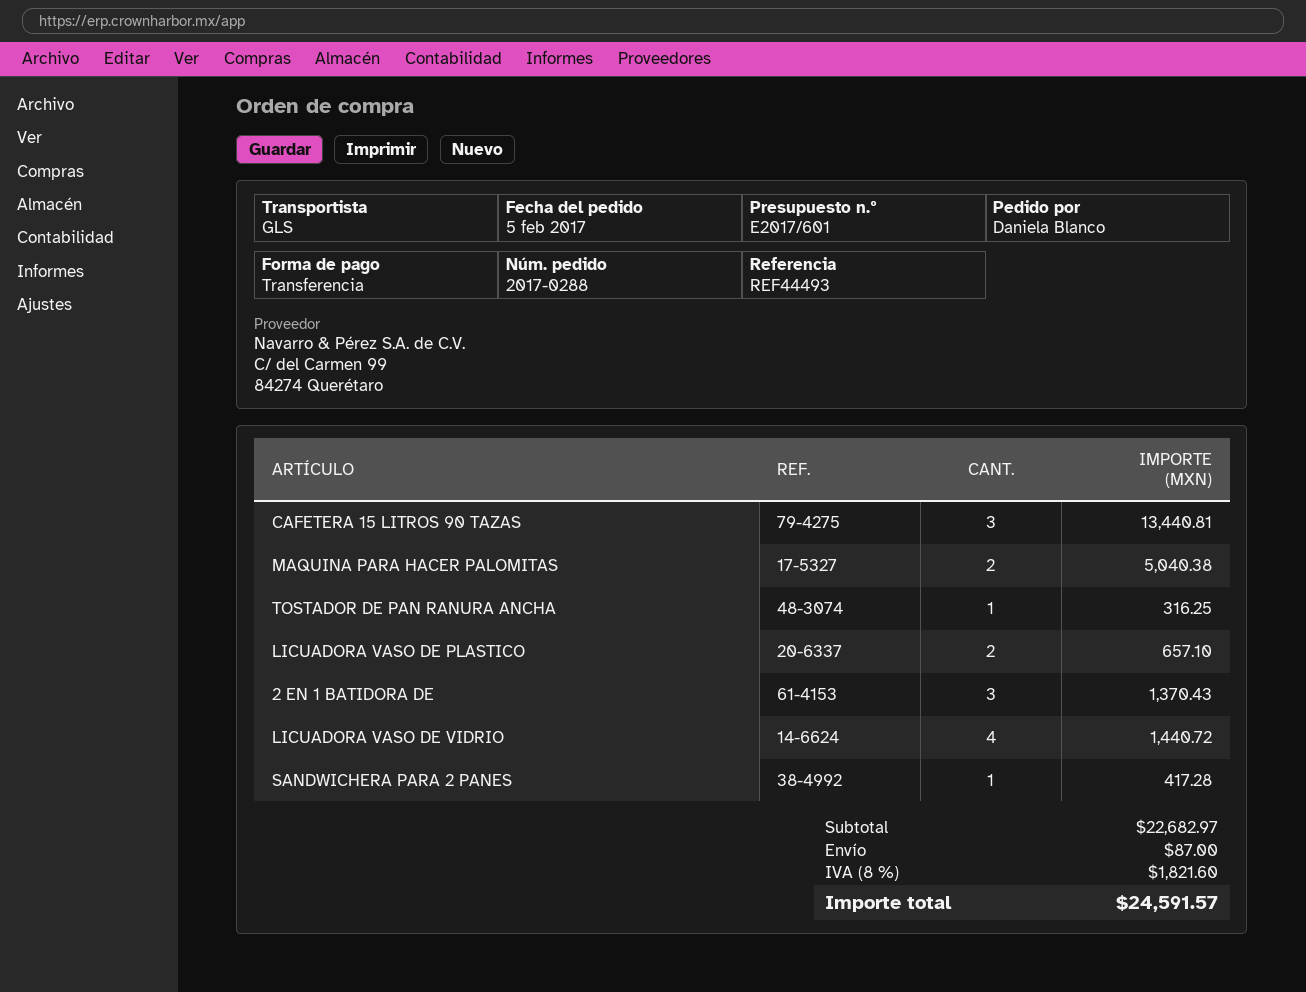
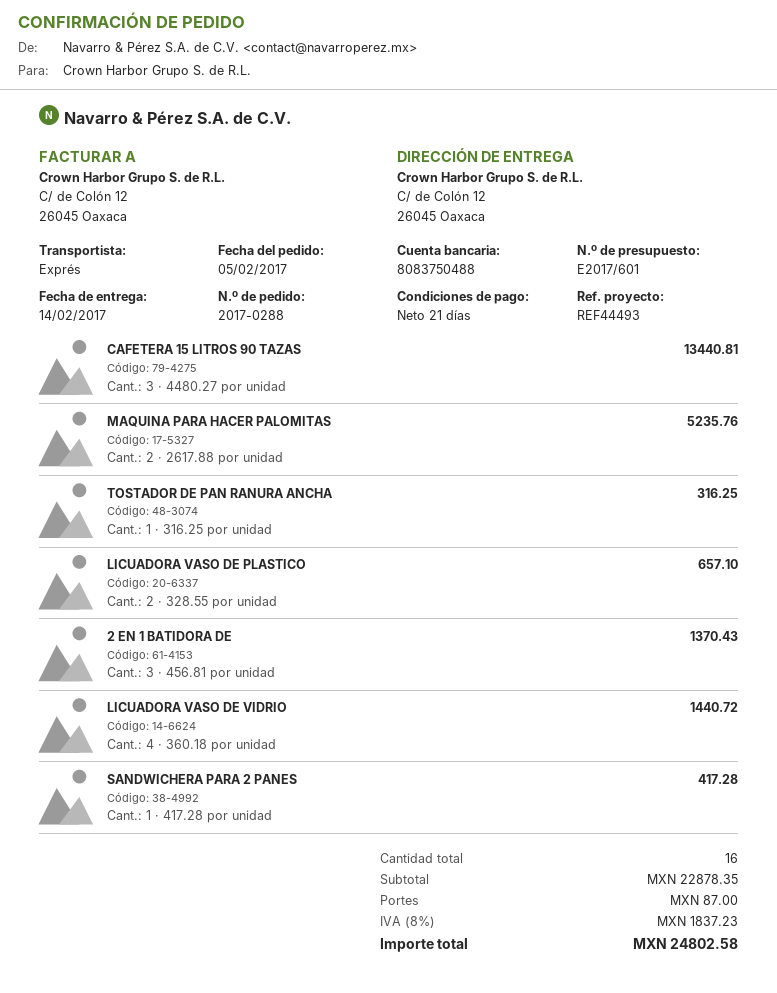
shipping method: GLS -> express
MAQUINA PARA HACER PALOMITAS: 2 for 5040.38 -> 2 for 5235.76
subtotal: 22682.97 -> 22878.35
tax: 8% = 1821.60 -> 8% = 1837.23
total: 24591.57 -> 24802.58

